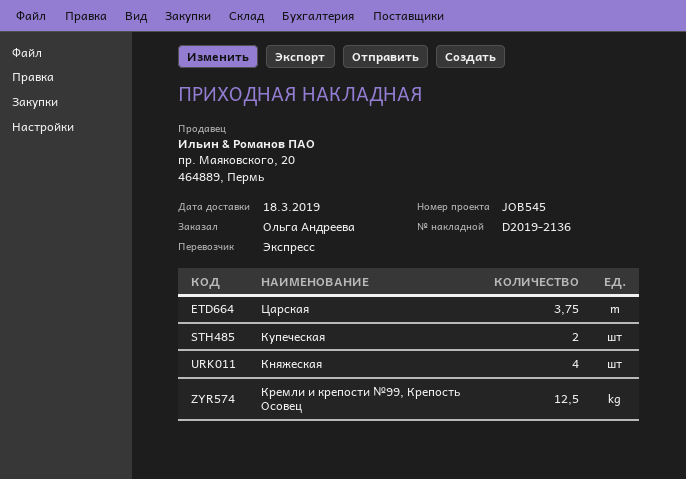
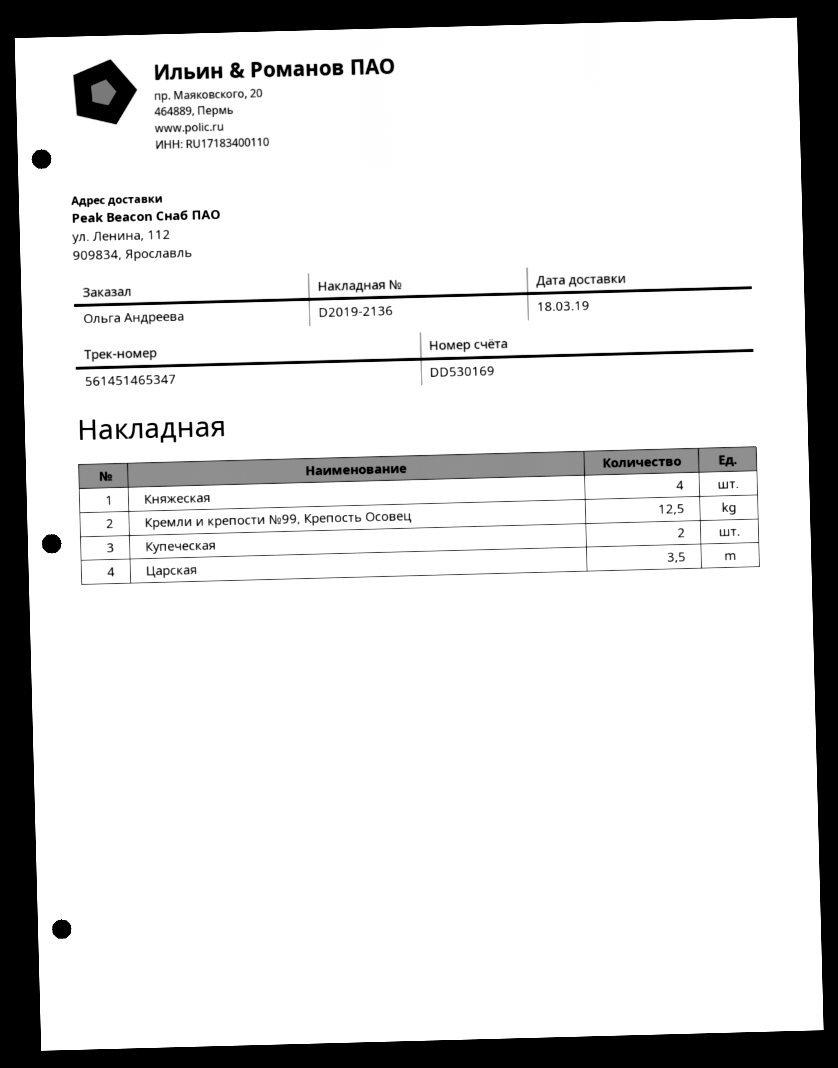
Царская: 3.75 -> 3.5

